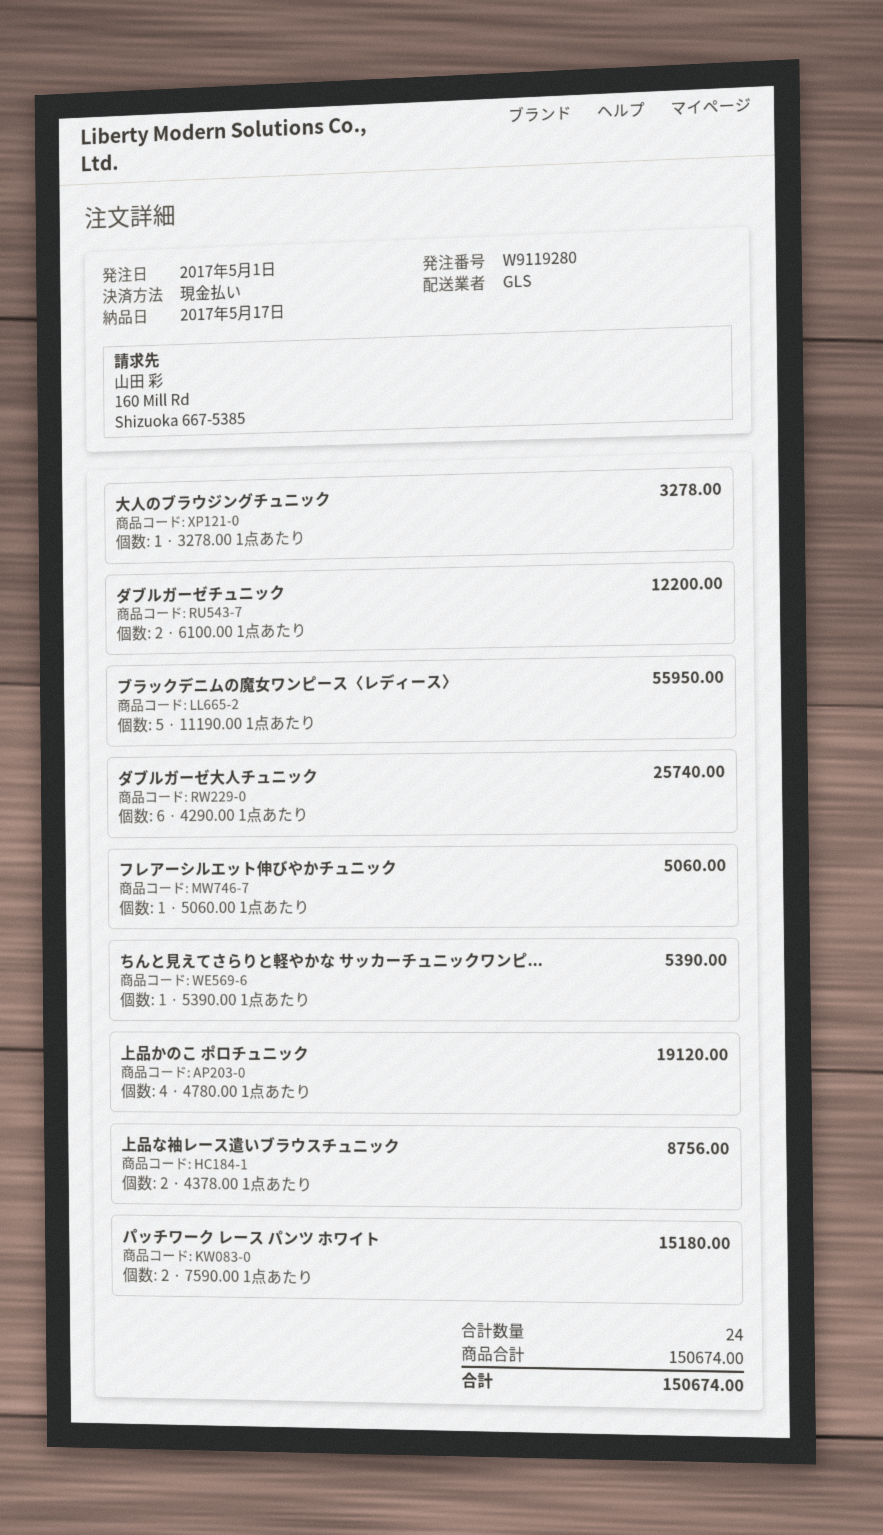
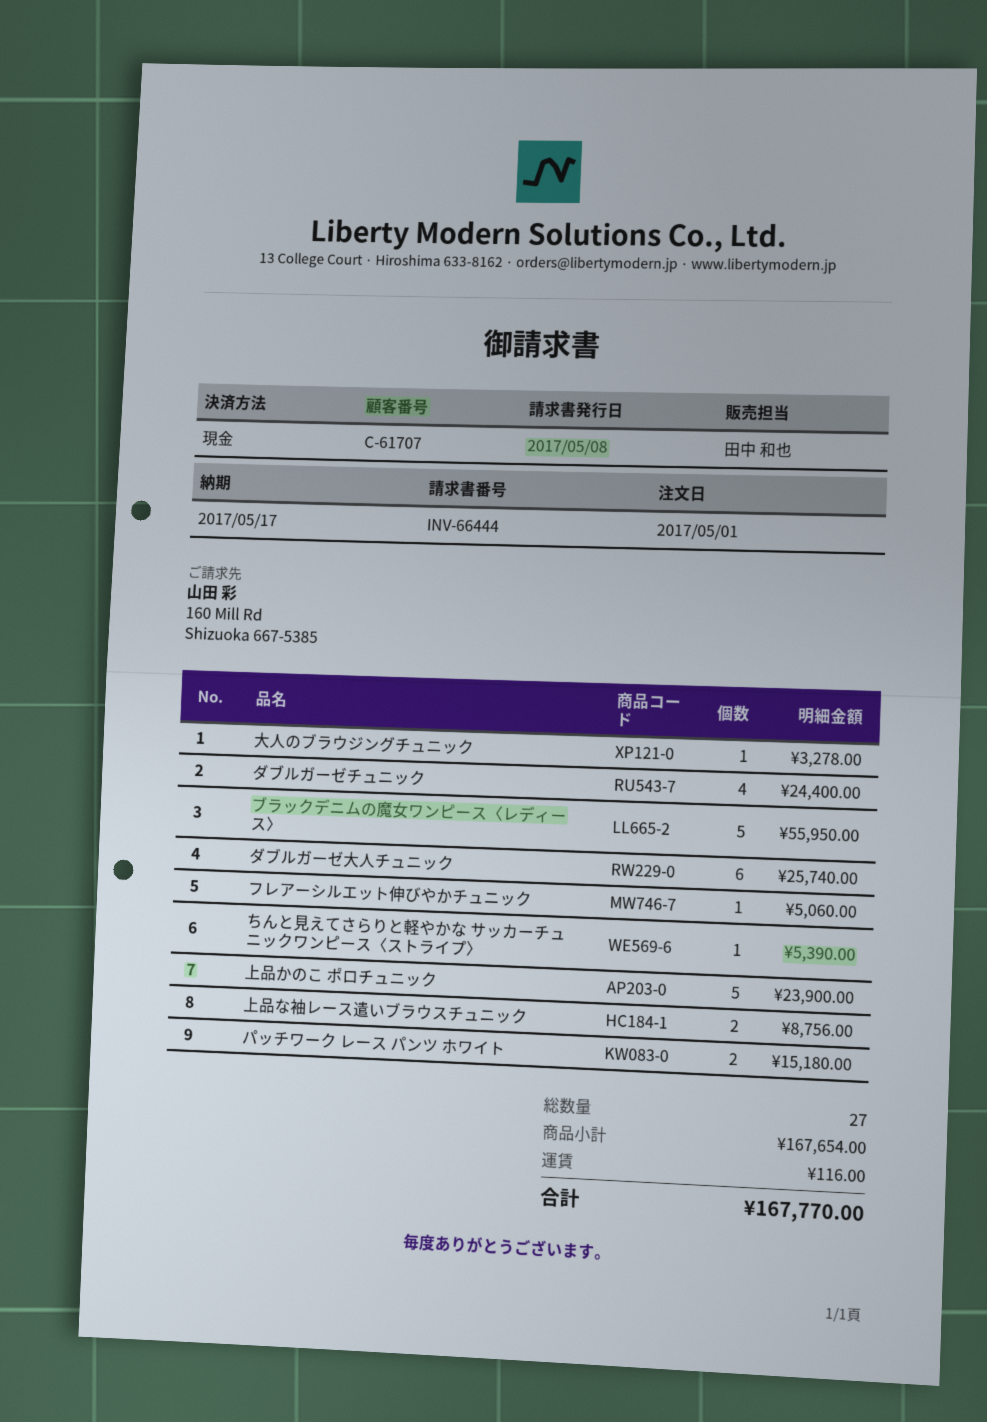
ダブルガーゼチュニック: 2 for 12200.00 -> 4 for 24400.00
上品かのこ ポロチュニック: 4 for 19120.00 -> 5 for 23900.00
total quantity: 24 -> 27
subtotal: 150674.00 -> 167654.00
shipping: none -> 116.00
total: 150674.00 -> 167770.00

